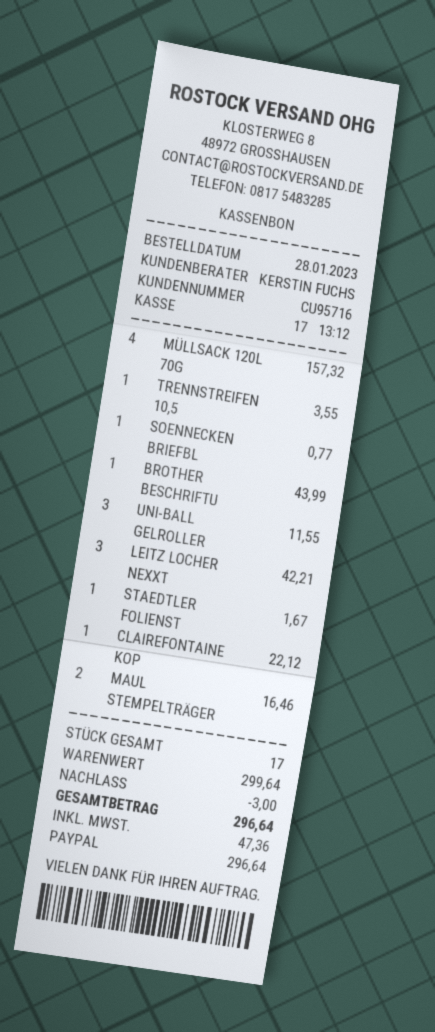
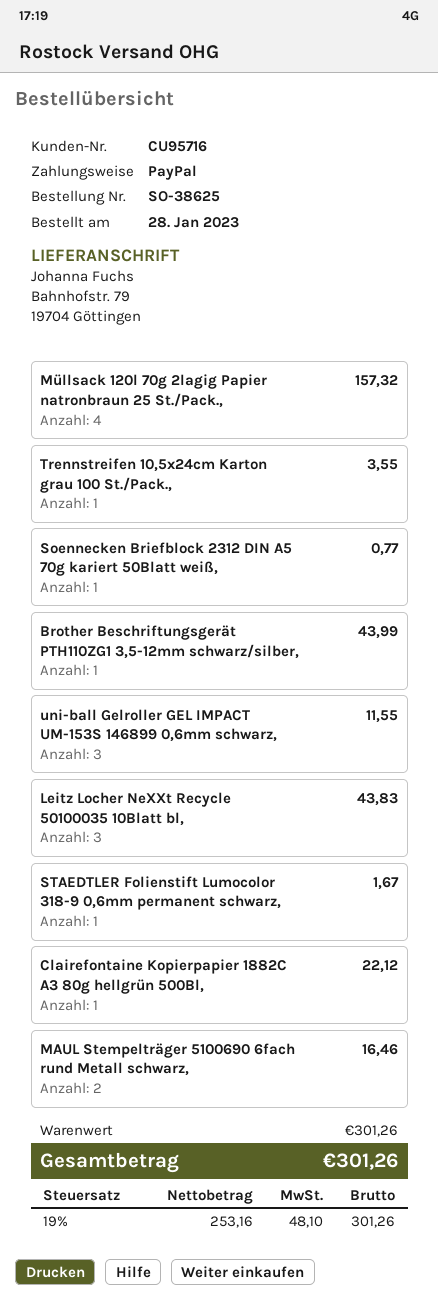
LEITZ LOCHER NEXXT: 3 for 42.21 -> 3 for 43.83
subtotal: 299.64 -> 301.26
discount: 3.00 -> none
tax: 47.36 -> 48.10
total: 296.64 -> 301.26

